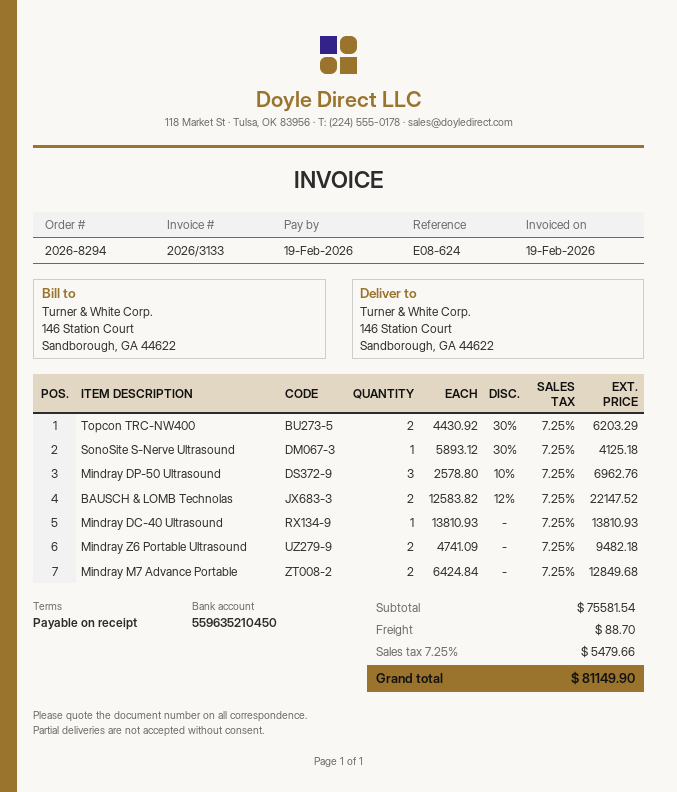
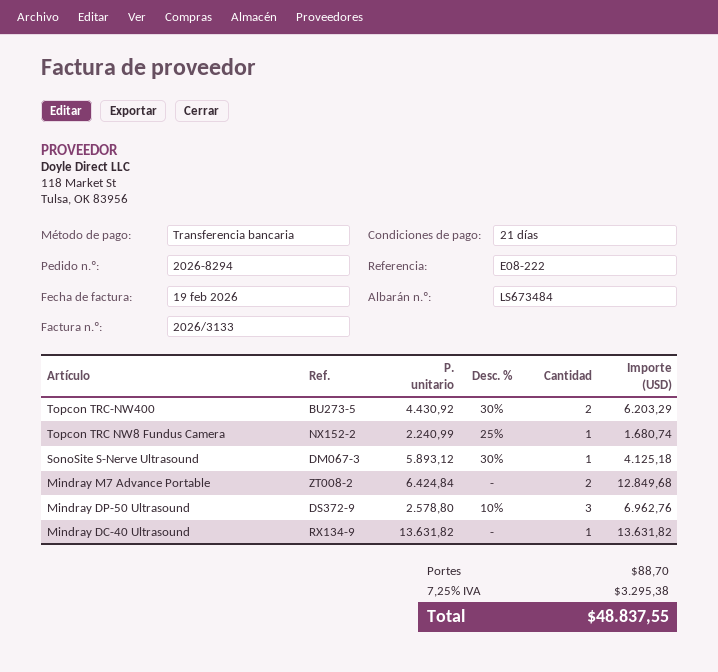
payment terms: on receipt -> 21 days
reference: E08-624 -> E08-222
BAUSCH & LOMB Technolas: 2 x 12583.82 - 12% = 22147.52 -> none
Mindray DC-40 Ultrasound: 1 x 13810.93 = 13810.93 -> 1 x 13631.82 = 13631.82
Mindray Z6 Portable Ultrasound: 2 x 4741.09 = 9482.18 -> none
Topcon TRC NW8 Fundus Camera: none -> 1 x 2240.99 - 25% = 1680.74
tax: 7.25% = 5479.66 -> 7.25% = 3295.38
total: 81149.90 -> 48837.55

